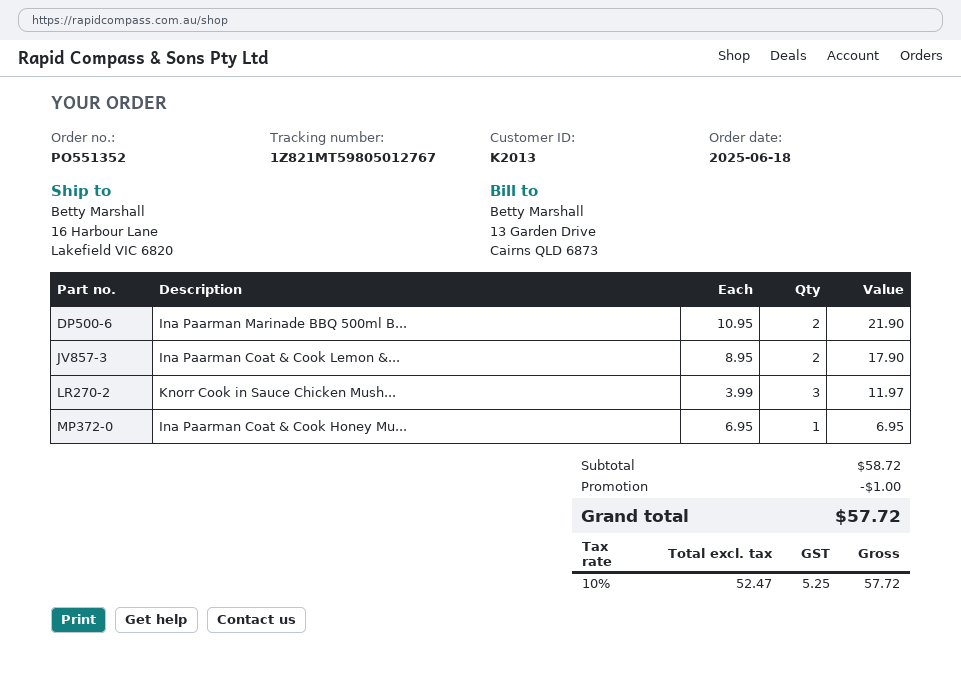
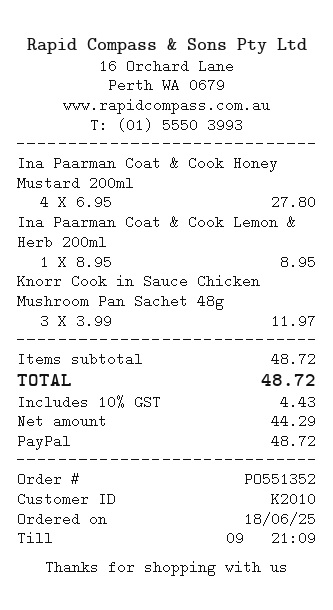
customer number: K2013 -> K2010
Ina Paarman Marinade BBQ 500ml B...: 2 x 10.95 = 21.90 -> none
Ina Paarman Coat & Cook Lemon &...: 2 x 8.95 = 17.90 -> 1 x 8.95 = 8.95
Ina Paarman Coat & Cook Honey Mu...: 1 x 6.95 = 6.95 -> 4 x 6.95 = 27.80
subtotal: 58.72 -> 48.72
discount: 1.00 -> none
net: 52.47 -> 44.29
tax: 10% = 5.25 -> 10% = 4.43
total: 57.72 -> 48.72

